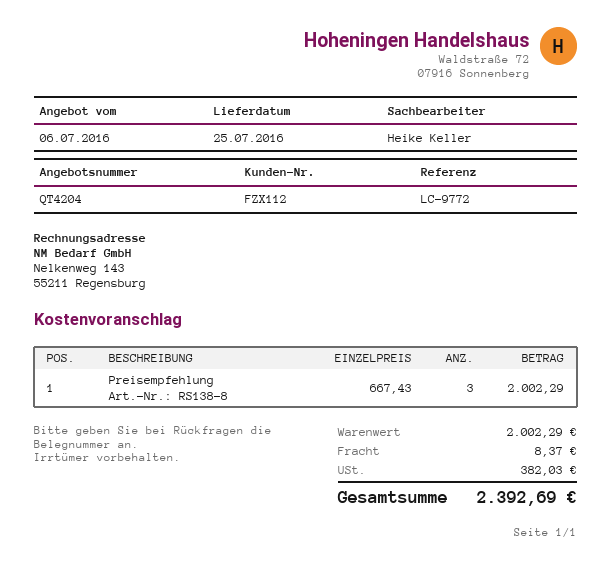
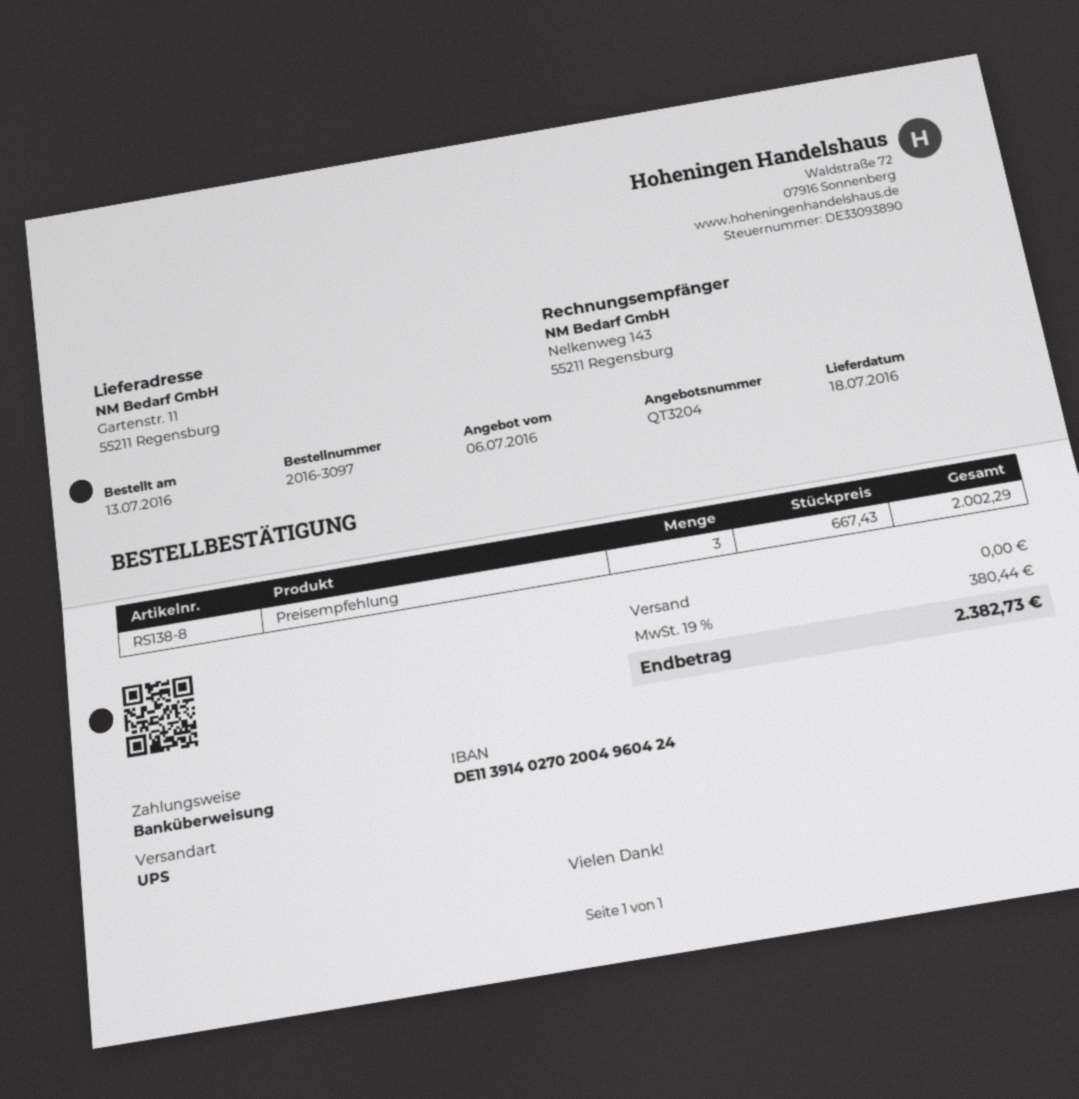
quote number: QT4204 -> QT3204
delivery date: 2016-07-25 -> 2016-07-18
shipping: 8.37 -> 0.00
tax: 382.03 -> 380.44
total: 2392.69 -> 2382.73

